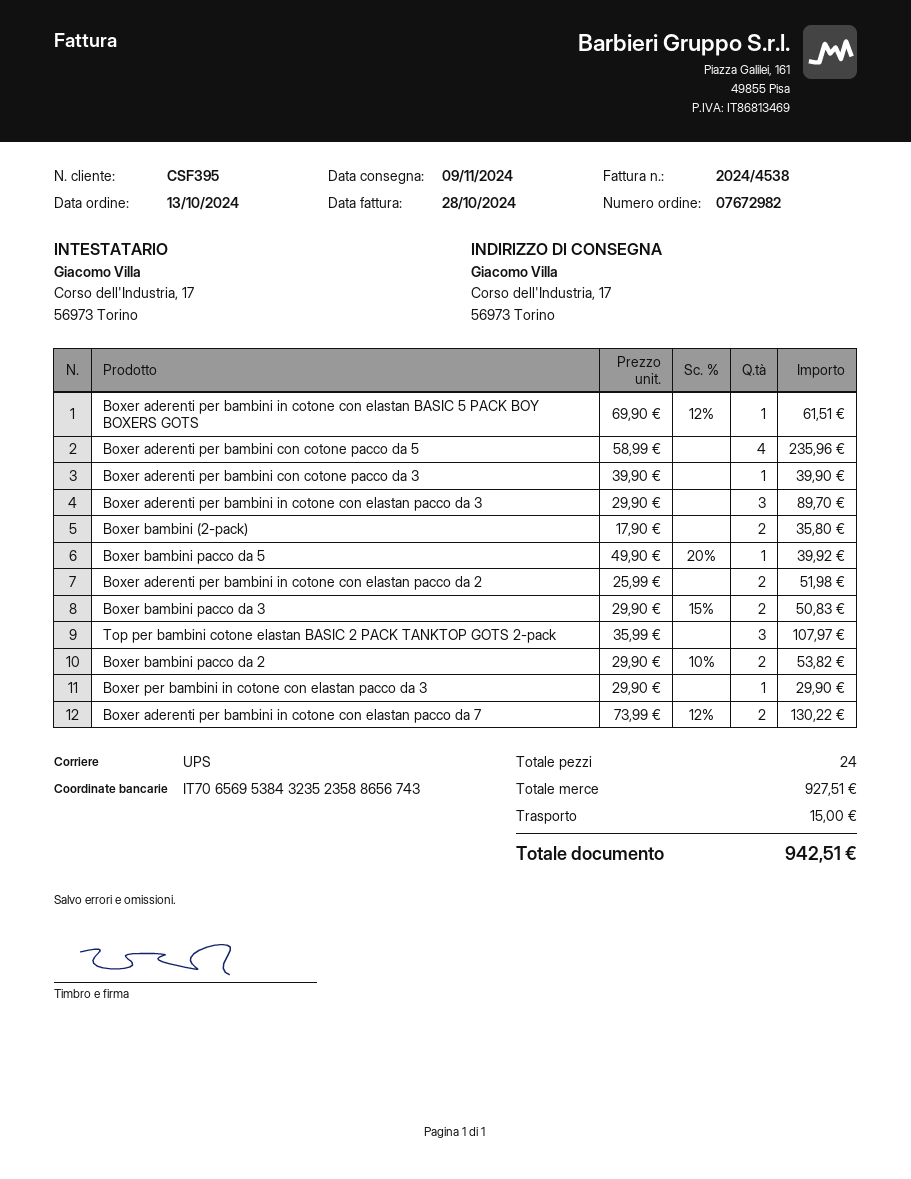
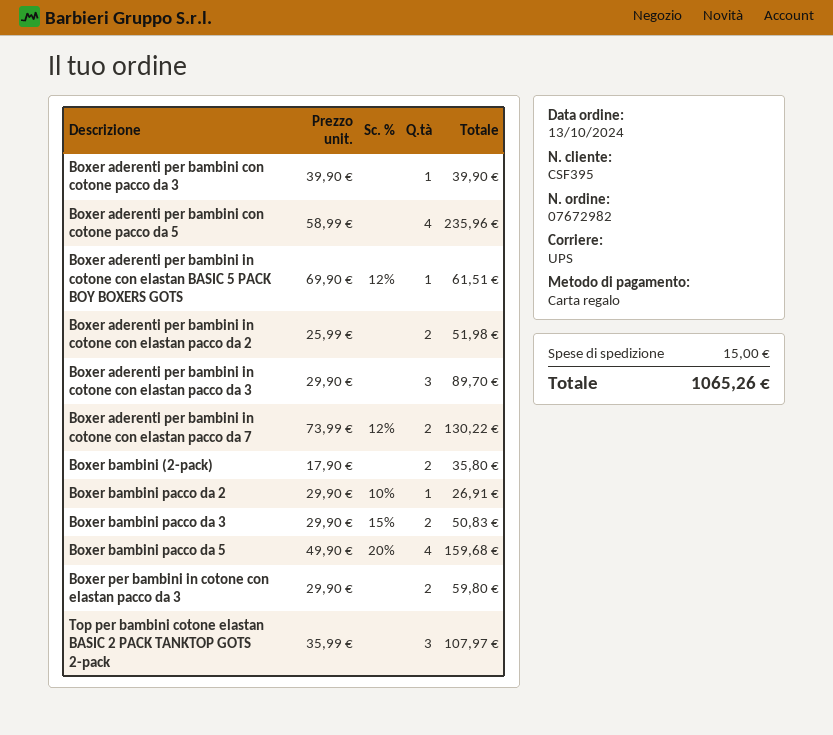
Boxer bambini pacco da 5: 1 x 49.90 - 20% = 39.92 -> 4 x 49.90 - 20% = 159.68
Boxer bambini pacco da 2: 2 x 29.90 - 10% = 53.82 -> 1 x 29.90 - 10% = 26.91
Boxer per bambini in cotone con elastan pacco da 3: 1 x 29.90 = 29.90 -> 2 x 29.90 = 59.80
total: 942.51 -> 1065.26

